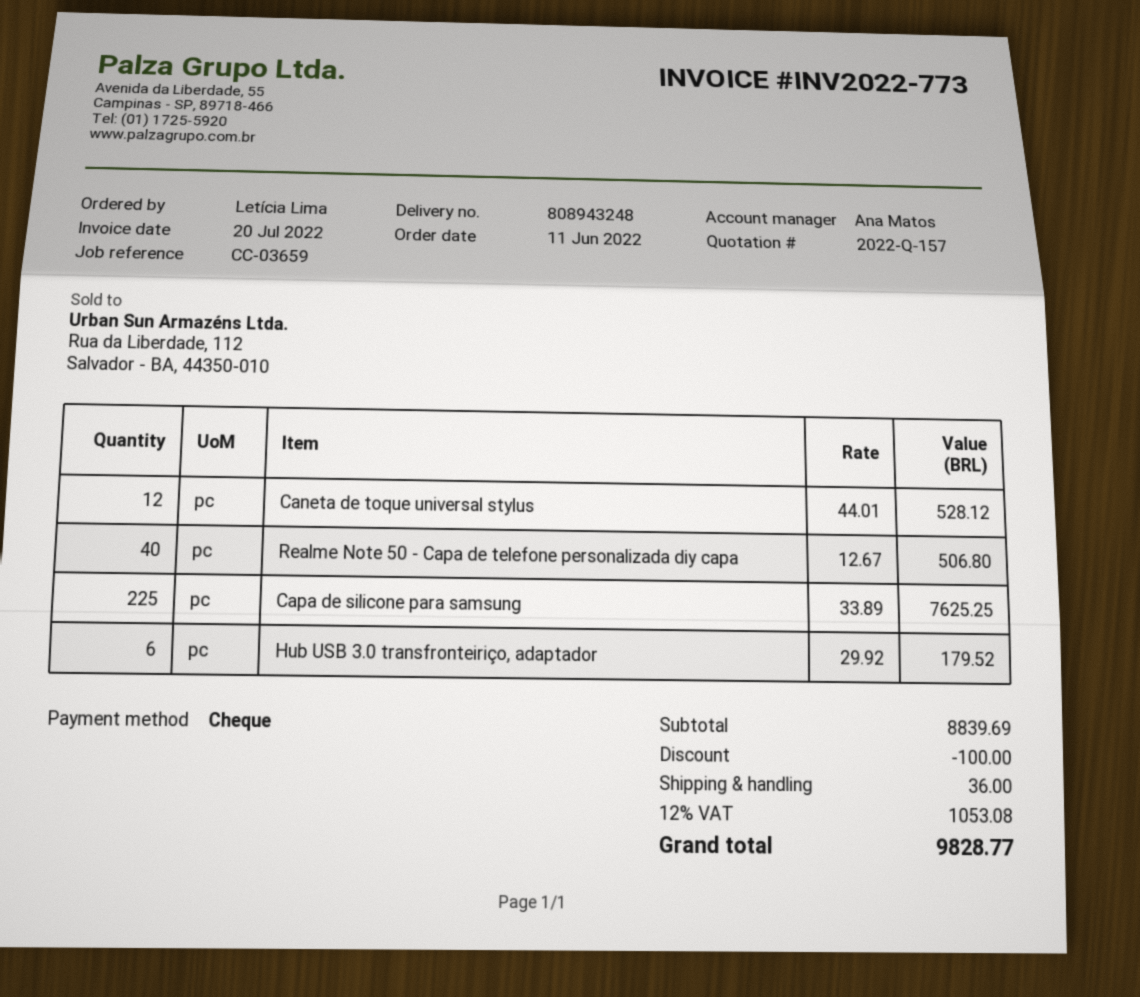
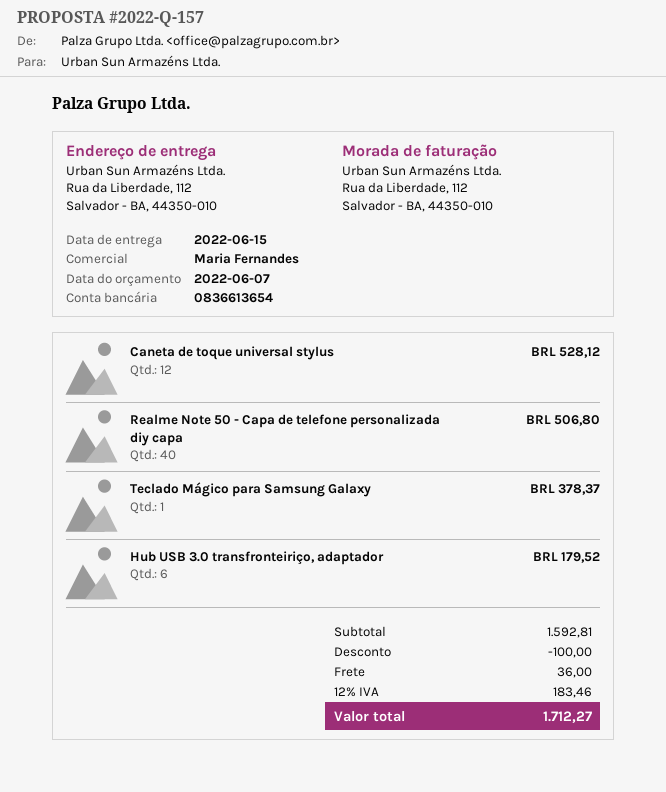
sales rep: Ana Matos -> Maria Fernandes
Capa de silicone para samsung: 225 for 7625.25 -> none
Teclado Mágico para Samsung Galaxy: none -> 1 for 378.37
subtotal: 8839.69 -> 1592.81
tax: 12% = 1053.08 -> 12% = 183.46
total: 9828.77 -> 1712.27

